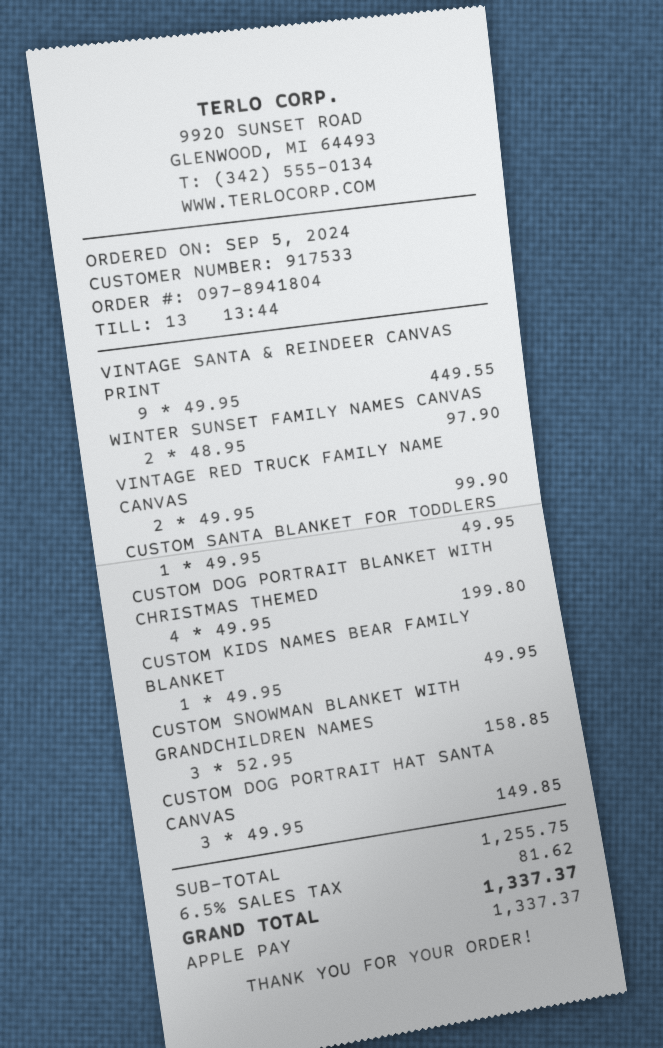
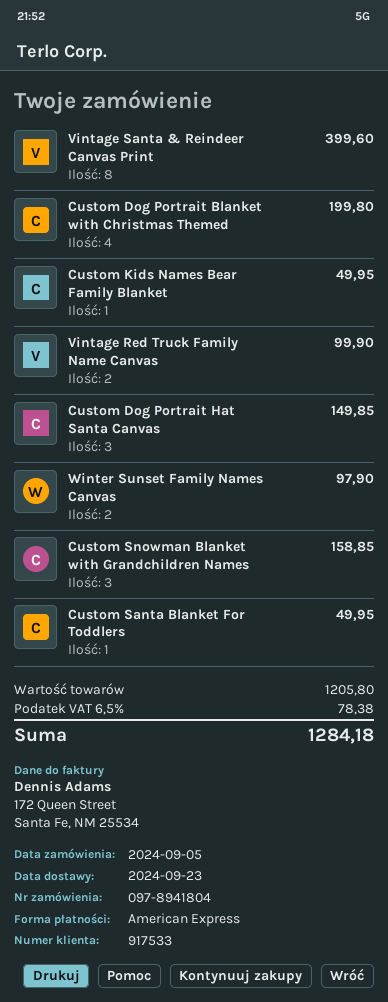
payment method: Apple Pay -> American Express
VINTAGE SANTA & REINDEER CANVAS PRINT: 9 for 449.55 -> 8 for 399.60
subtotal: 1255.75 -> 1205.80
tax: 6.5% = 81.62 -> 6.5% = 78.38
total: 1337.37 -> 1284.18

